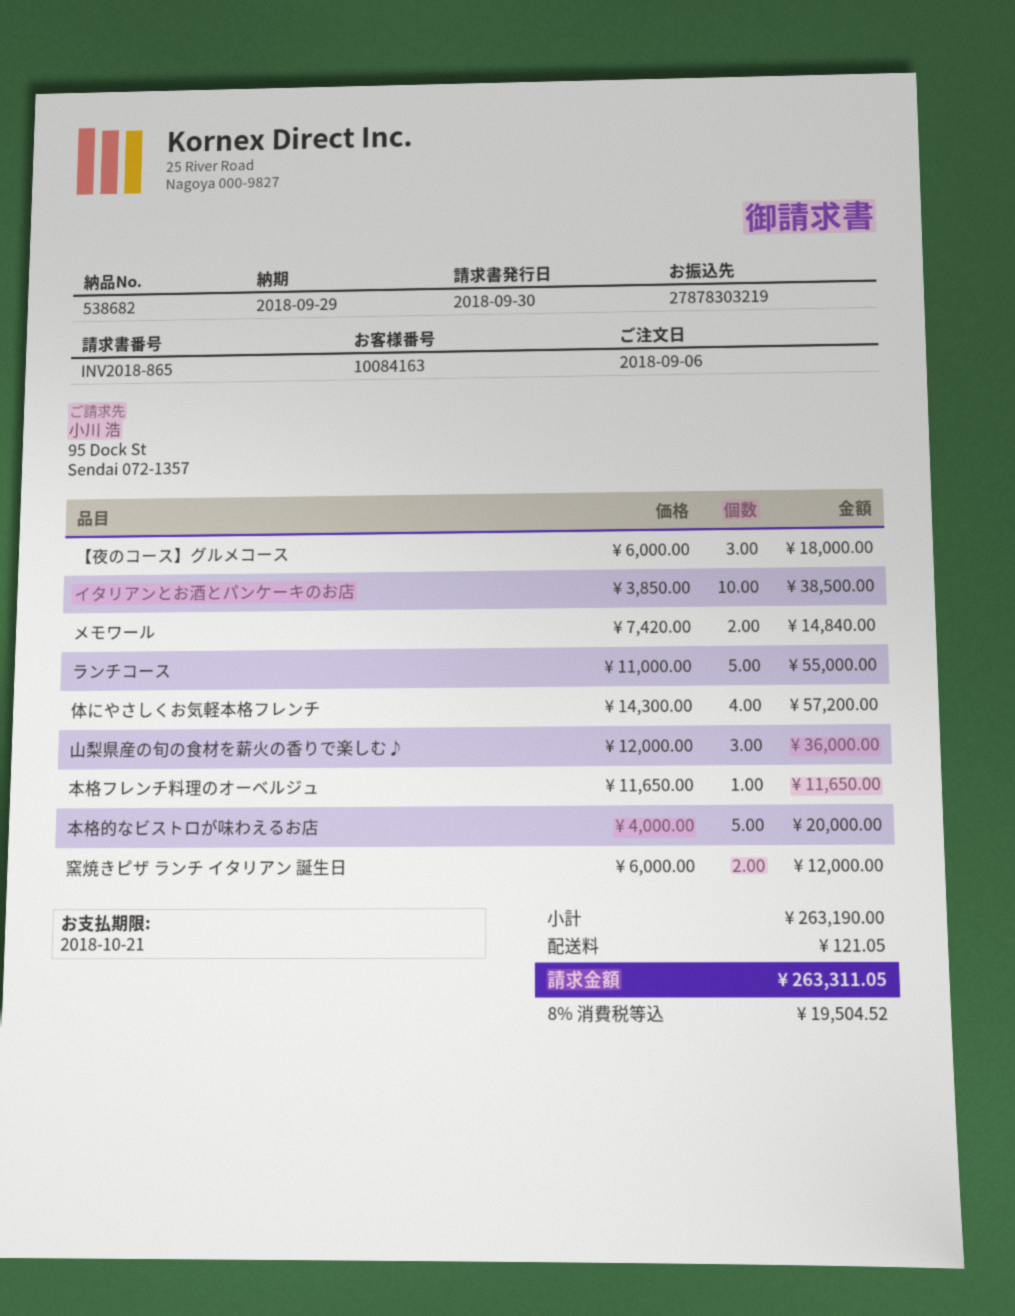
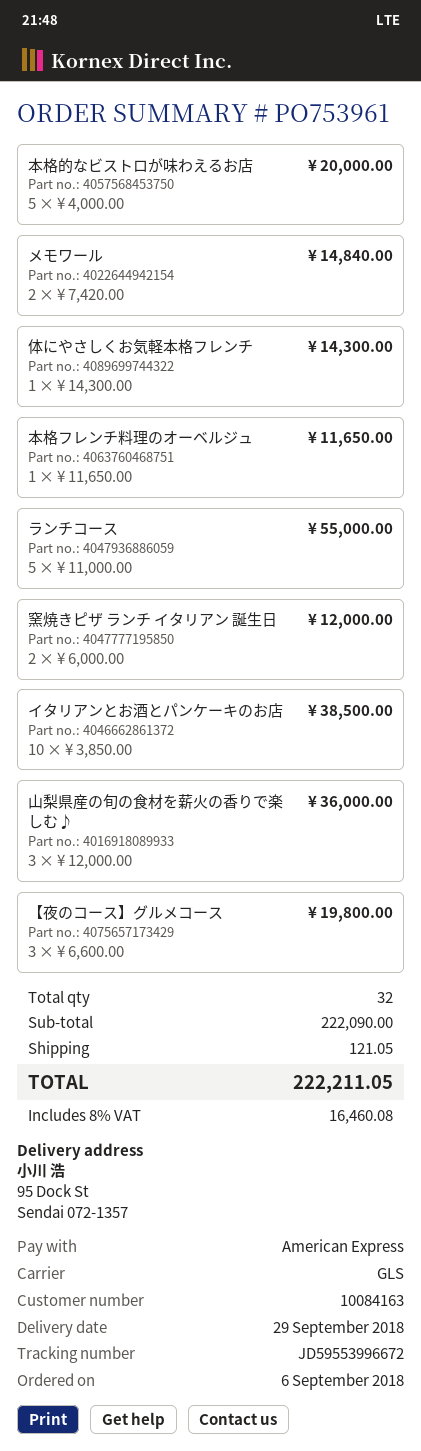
【夜のコース】グルメコース: 3 x 6000.00 = 18000.00 -> 3 x 6600.00 = 19800.00
体にやさしくお気軽本格フレンチ: 4 x 14300.00 = 57200.00 -> 1 x 14300.00 = 14300.00
subtotal: 263190.00 -> 222090.00
tax: 8% = 19504.52 -> 8% = 16460.08
total: 263311.05 -> 222211.05

